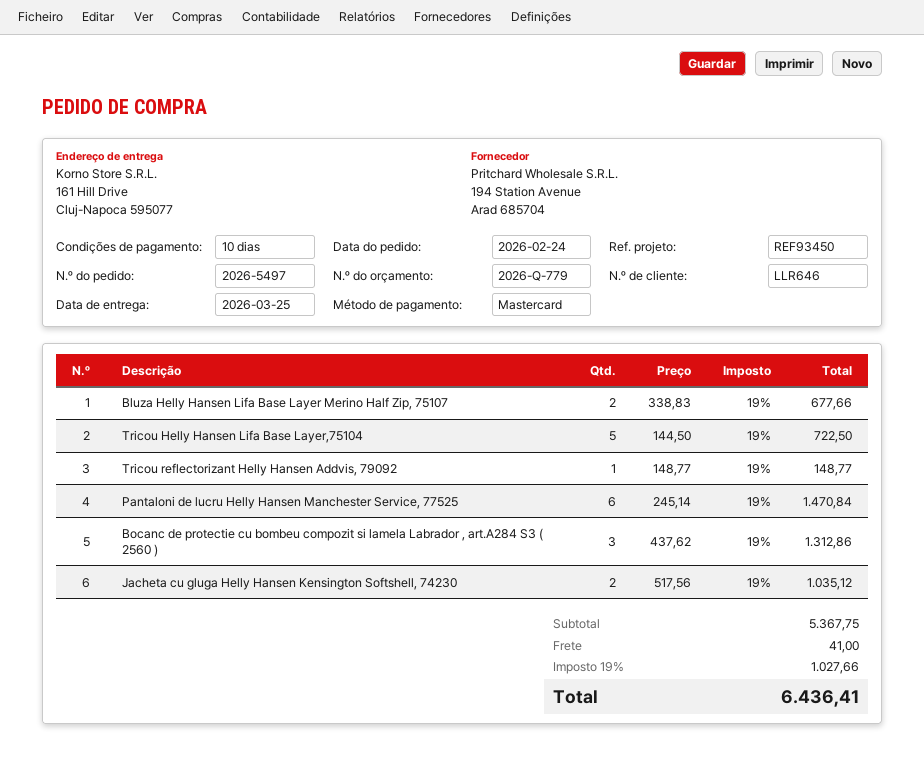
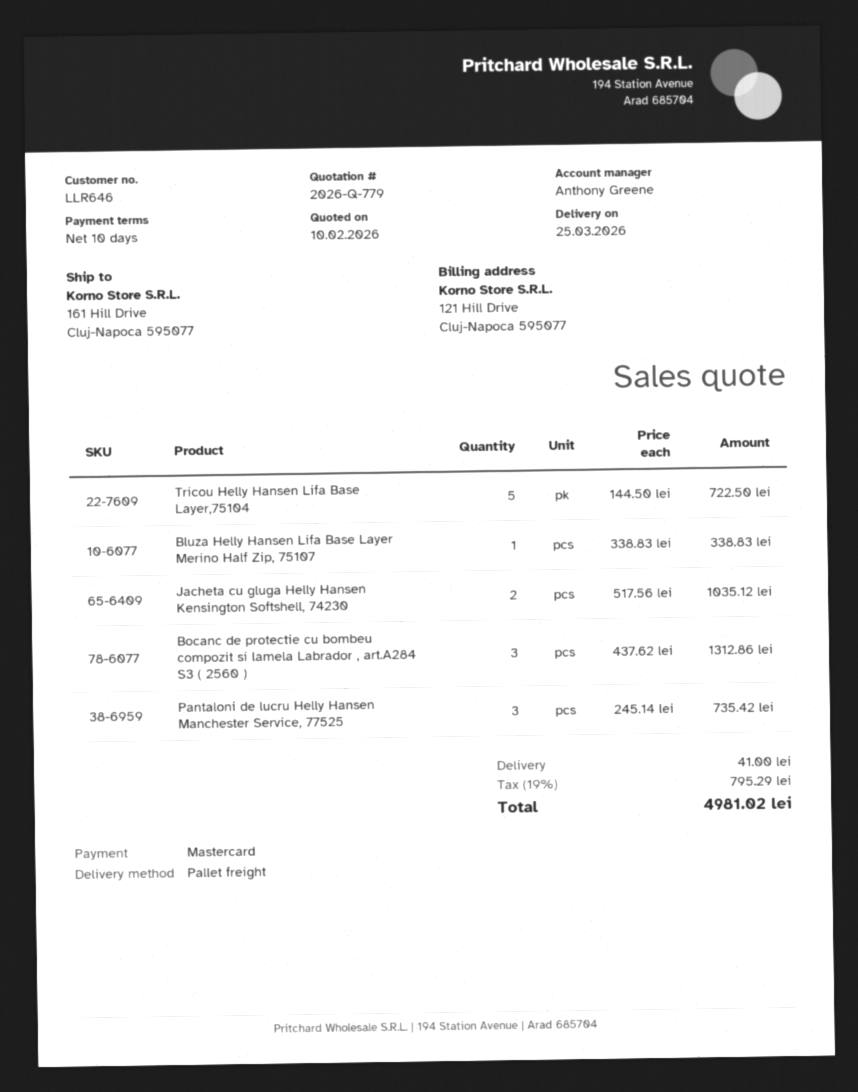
Bluza Helly Hansen Lifa Base Layer Merino Half Zip, 75107: 2 x 338.83 = 677.66 -> 1 x 338.83 = 338.83
Tricou reflectorizant Helly Hansen Addvis, 79092: 1 x 148.77 = 148.77 -> none
Pantaloni de lucru Helly Hansen Manchester Service, 77525: 6 x 245.14 = 1470.84 -> 3 x 245.14 = 735.42
tax: 19% = 1027.66 -> 19% = 795.29
total: 6436.41 -> 4981.02

